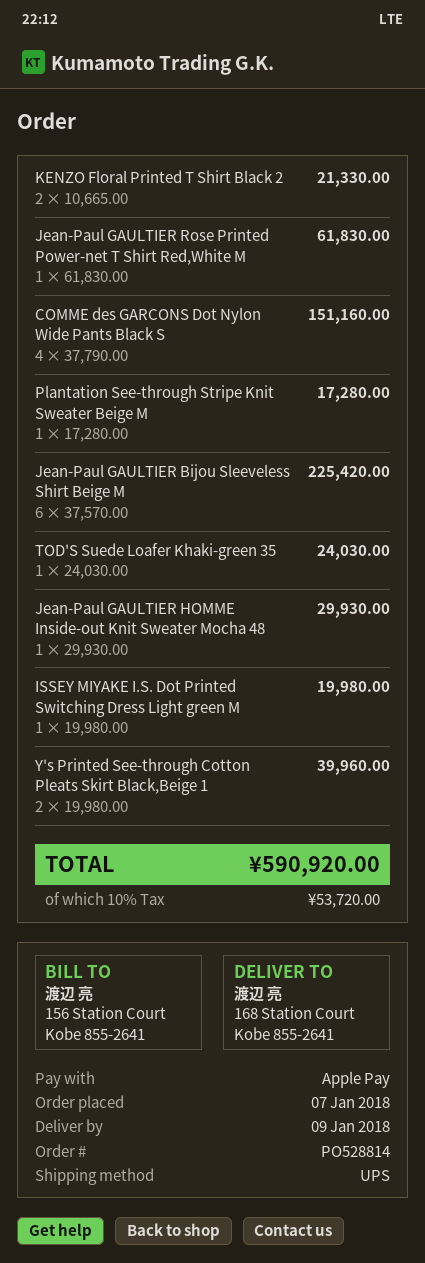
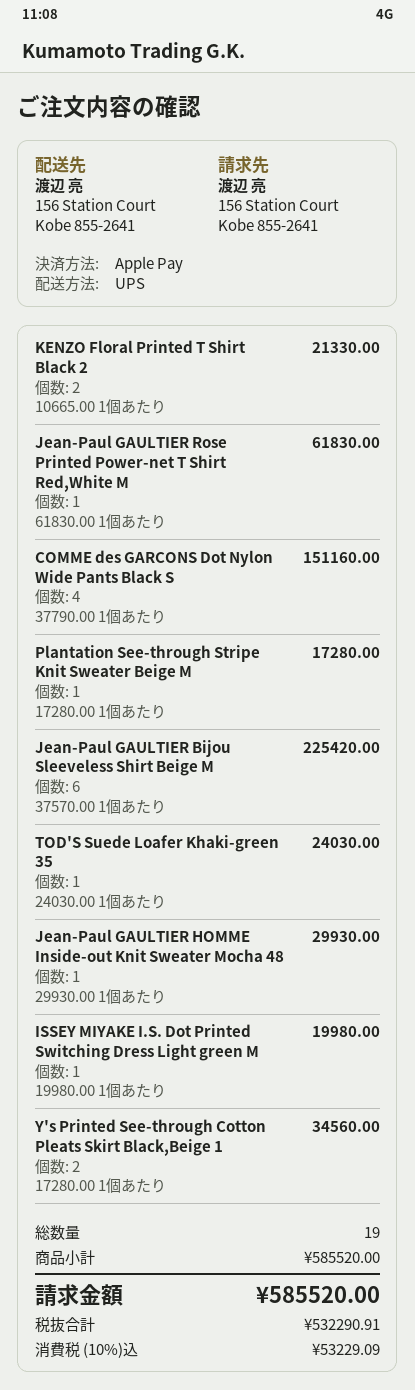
ship to: 168 Station Court, Kobe 855-2641 -> 156 Station Court, Kobe 855-2641
Y's Printed See-through Cotton Pleats Skirt Black,Beige 1: 2 x 19980.00 = 39960.00 -> 2 x 17280.00 = 34560.00
tax: 10% = 53720.00 -> 10% = 53229.09
total: 590920.00 -> 585520.00

